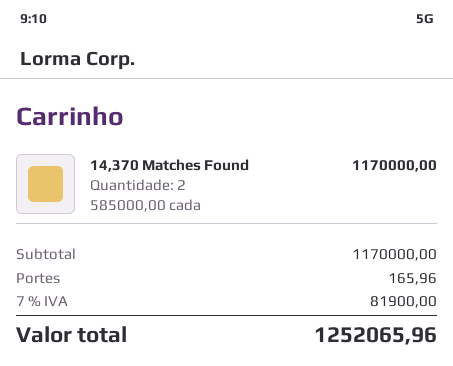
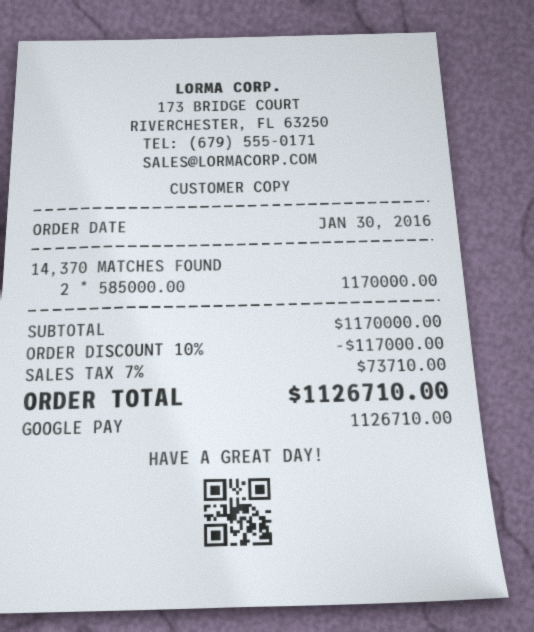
discount: none -> 10% = 117000.00
shipping: 165.96 -> none
tax: 7% = 81900.00 -> 7% = 73710.00
total: 1252065.96 -> 1126710.00

